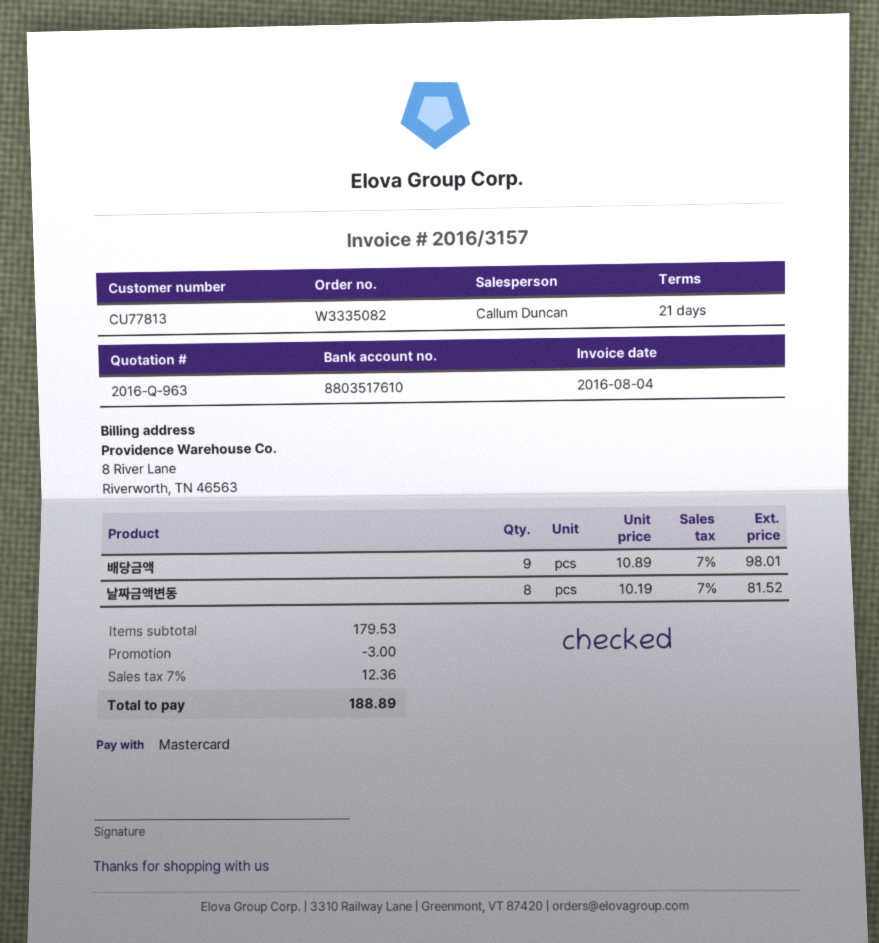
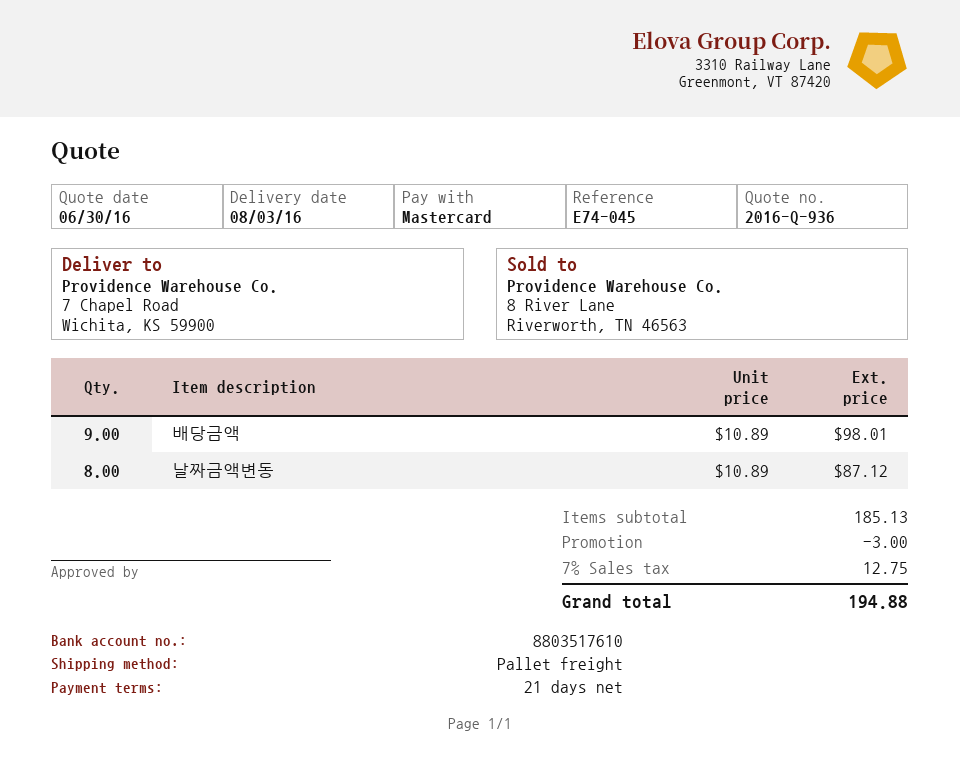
quote number: 2016-Q-963 -> 2016-Q-936
날짜금액변동: 8 x 10.19 = 81.52 -> 8 x 10.89 = 87.12
subtotal: 179.53 -> 185.13
tax: 7% = 12.36 -> 7% = 12.75
total: 188.89 -> 194.88

